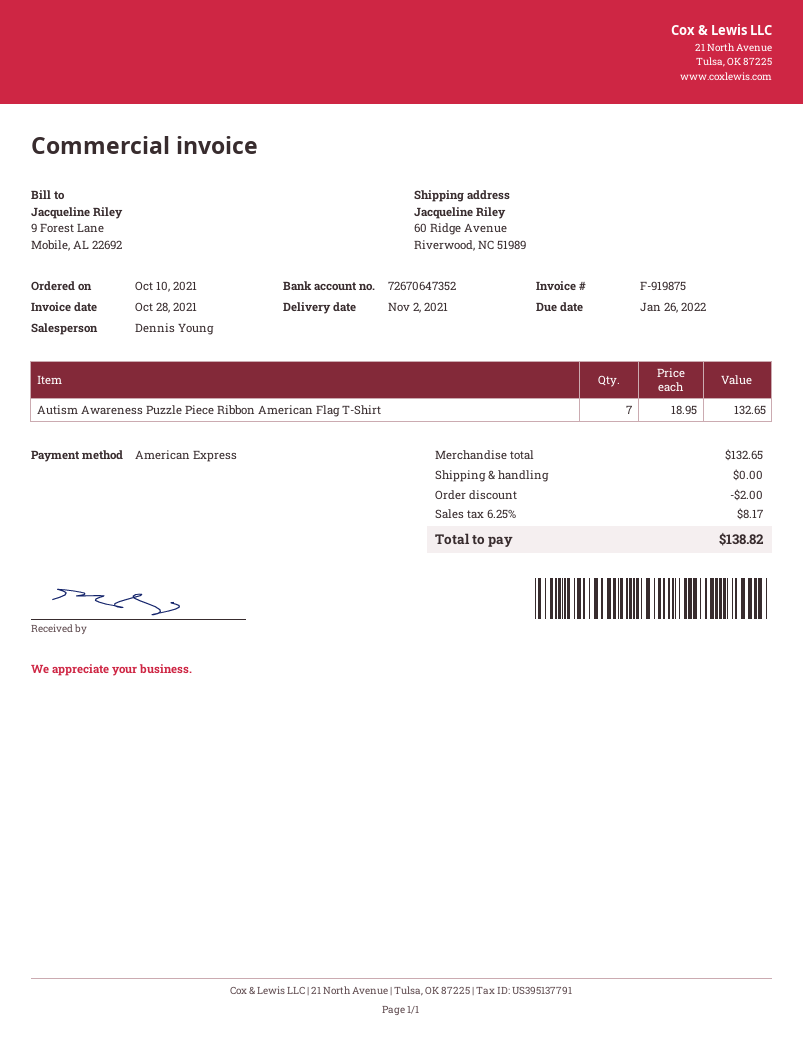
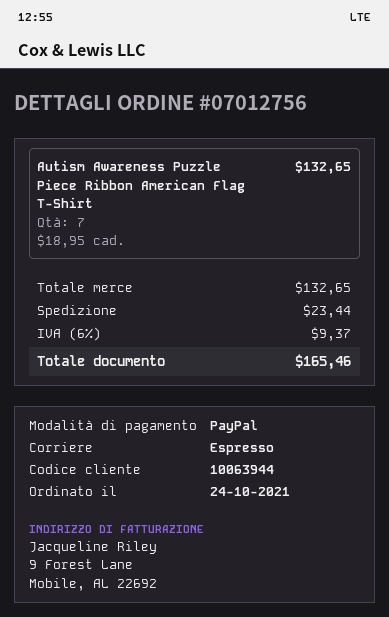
order date: 2021-10-10 -> 2021-10-24
payment method: American Express -> PayPal
discount: 2.00 -> none
shipping: 0.00 -> 23.44
tax: 6.25% = 8.17 -> 6% = 9.37
total: 138.82 -> 165.46

